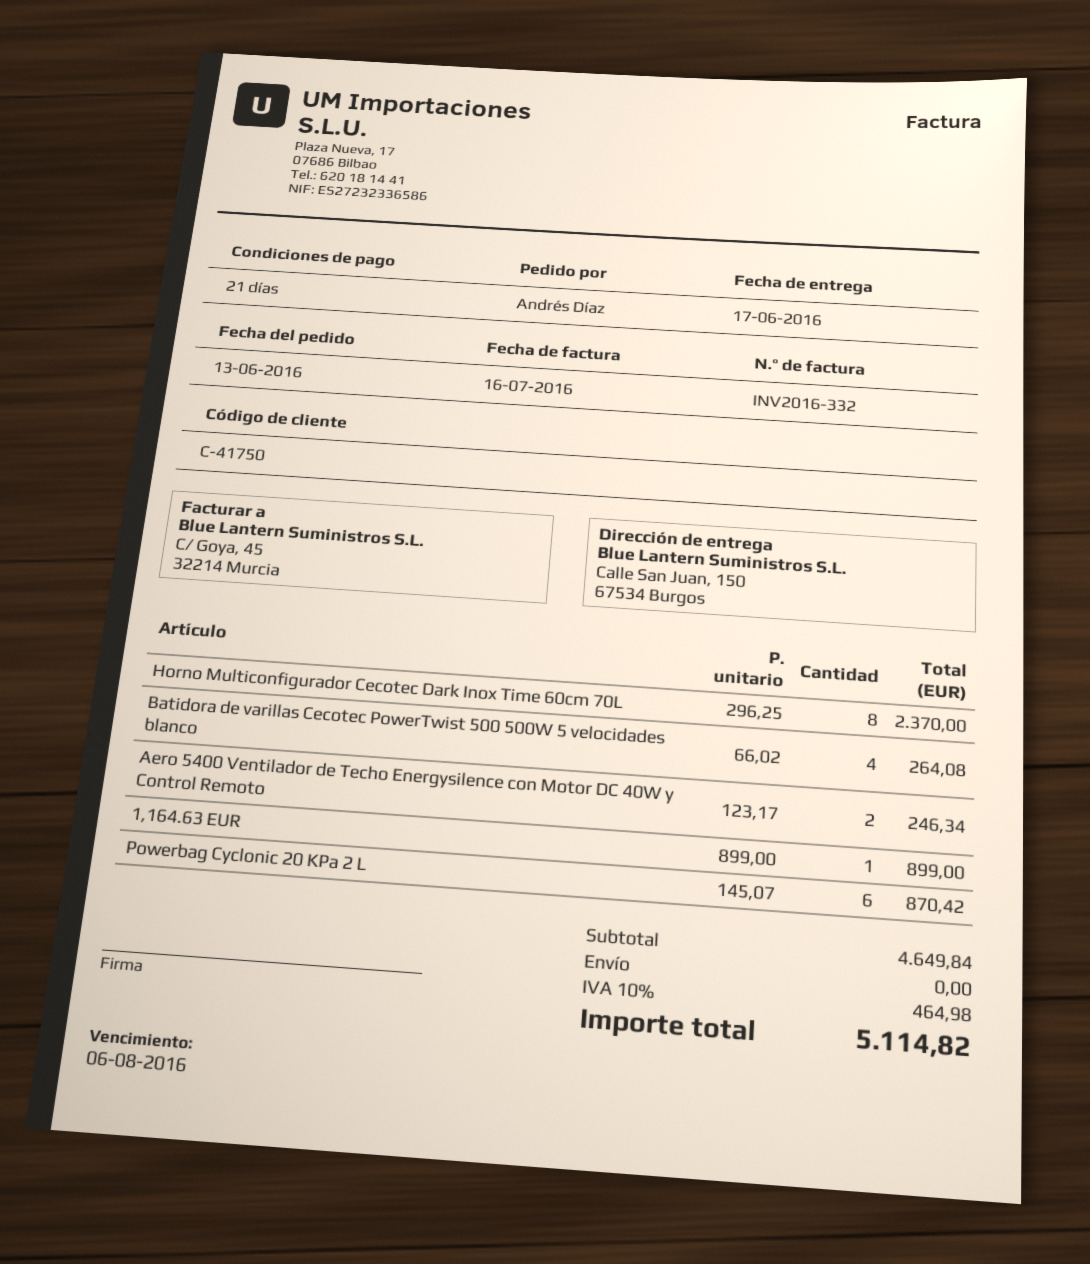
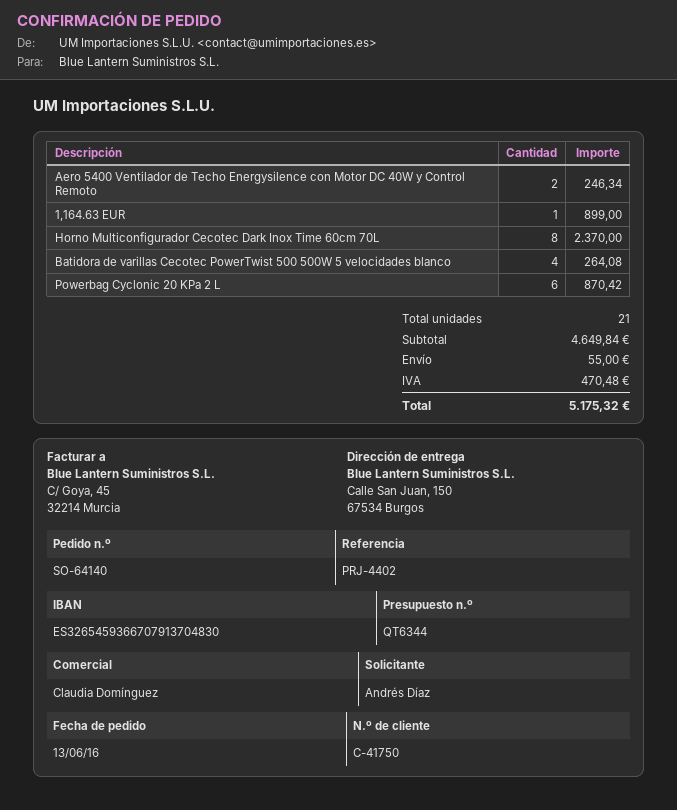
shipping: 0.00 -> 55.00
tax: 464.98 -> 470.48
total: 5114.82 -> 5175.32

